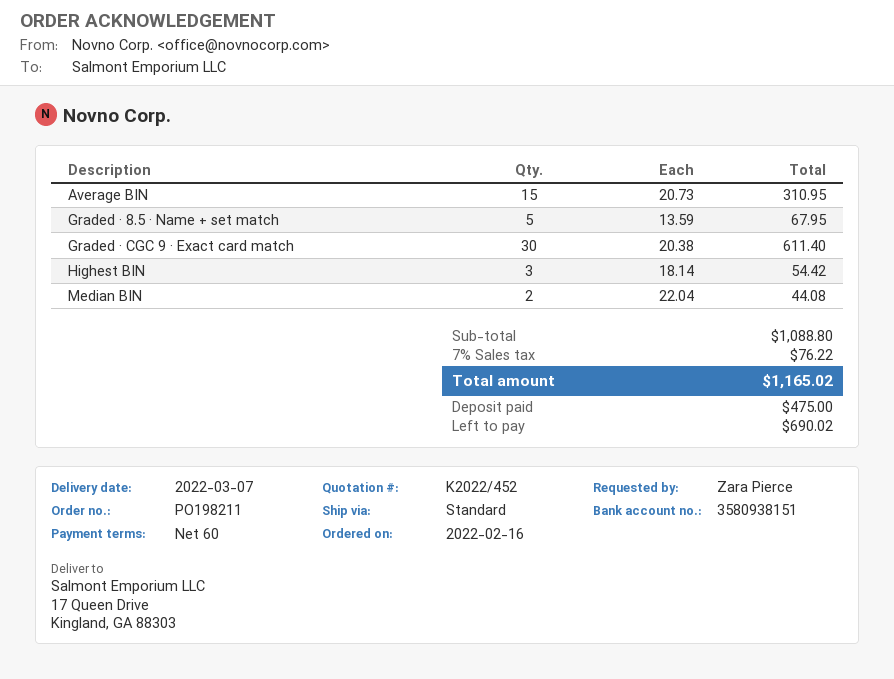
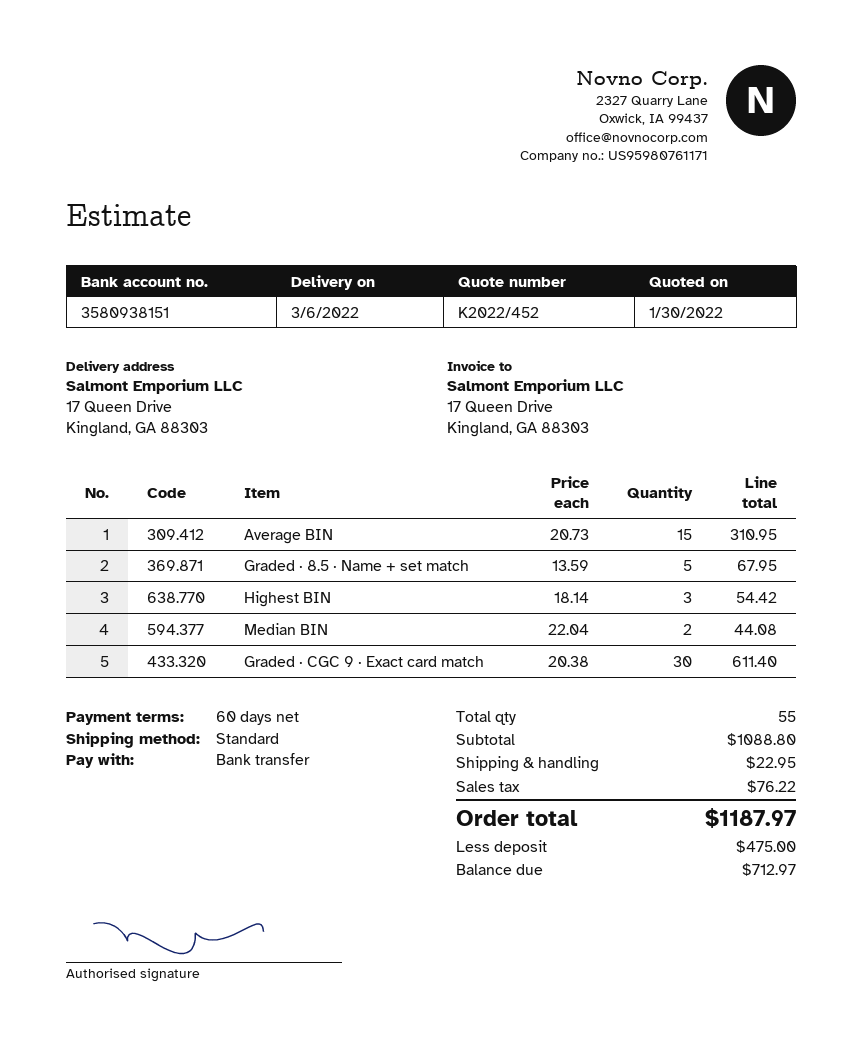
delivery date: 2022-03-07 -> 2022-03-06
shipping: none -> 22.95
total: 1165.02 -> 1187.97
balance: 690.02 -> 712.97

